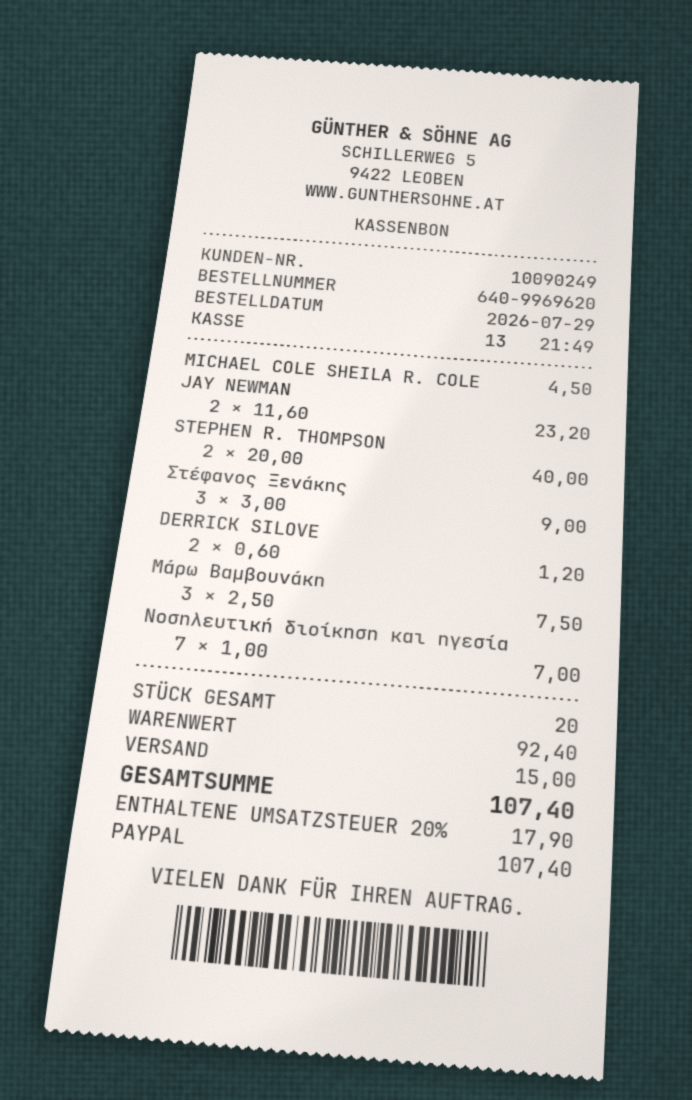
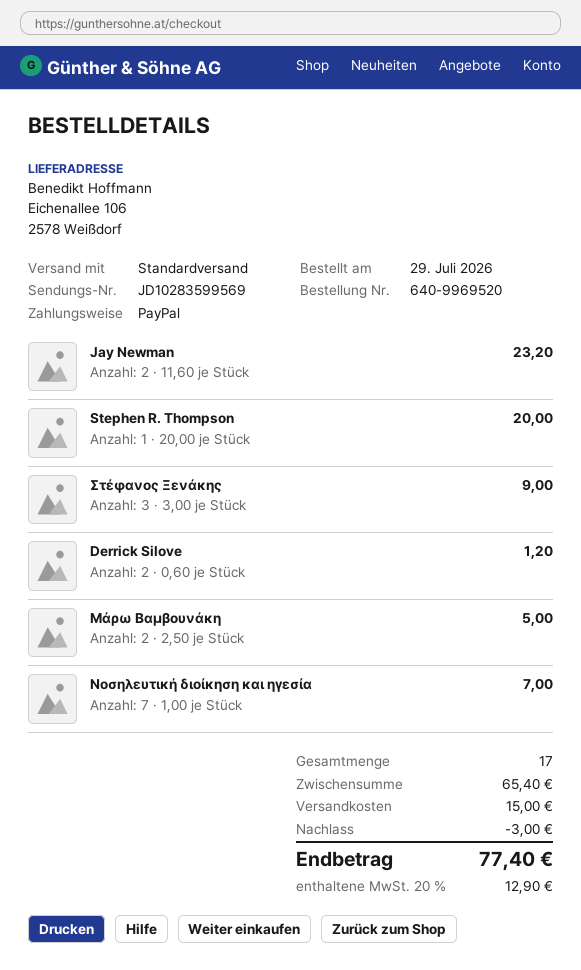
order number: 640-9969620 -> 640-9969520
MICHAEL COLE SHEILA R. COLE: 1 x 4.50 = 4.50 -> none
STEPHEN R. THOMPSON: 2 x 20.00 = 40.00 -> 1 x 20.00 = 20.00
Μάρω Βαμβουνάκη: 3 x 2.50 = 7.50 -> 2 x 2.50 = 5.00
total quantity: 20 -> 17
subtotal: 92.40 -> 65.40
discount: none -> 3.00
tax: 20% = 17.90 -> 20% = 12.90
total: 107.40 -> 77.40

